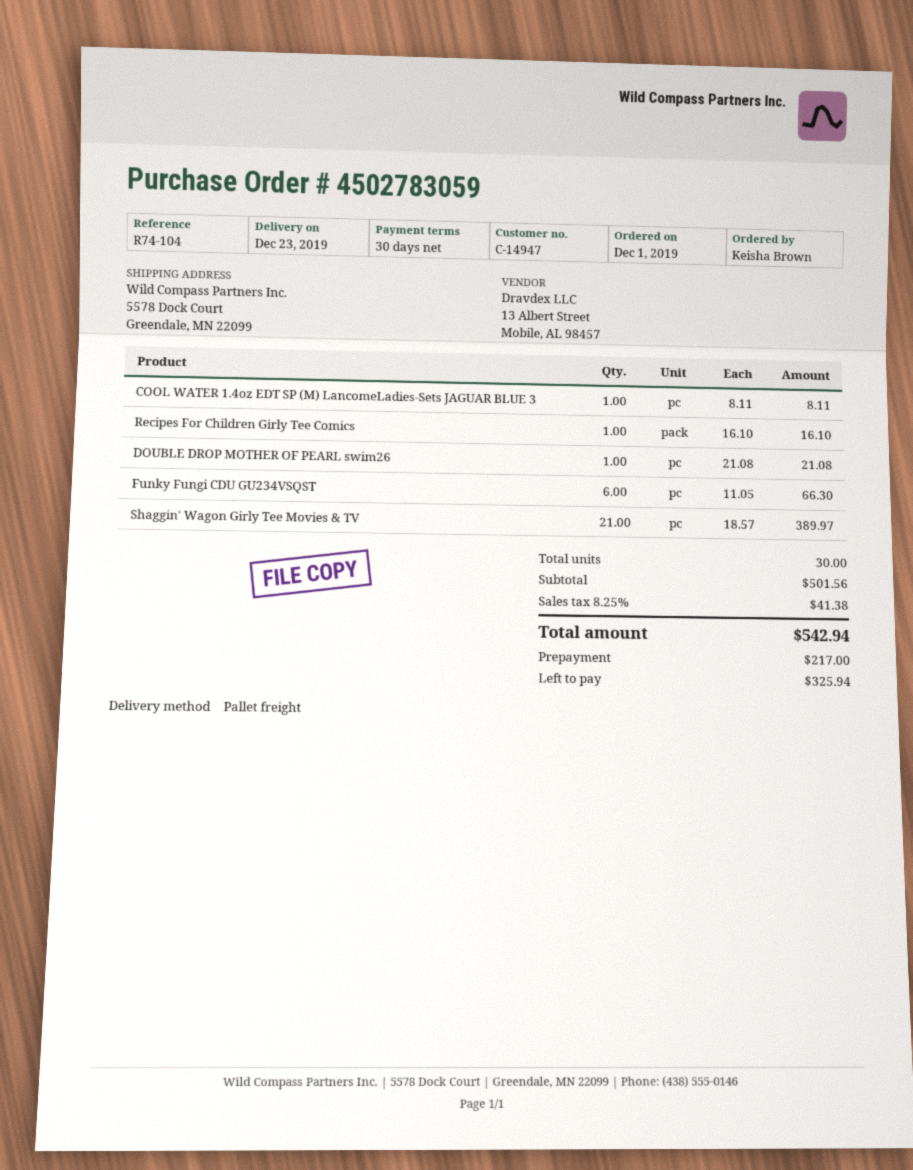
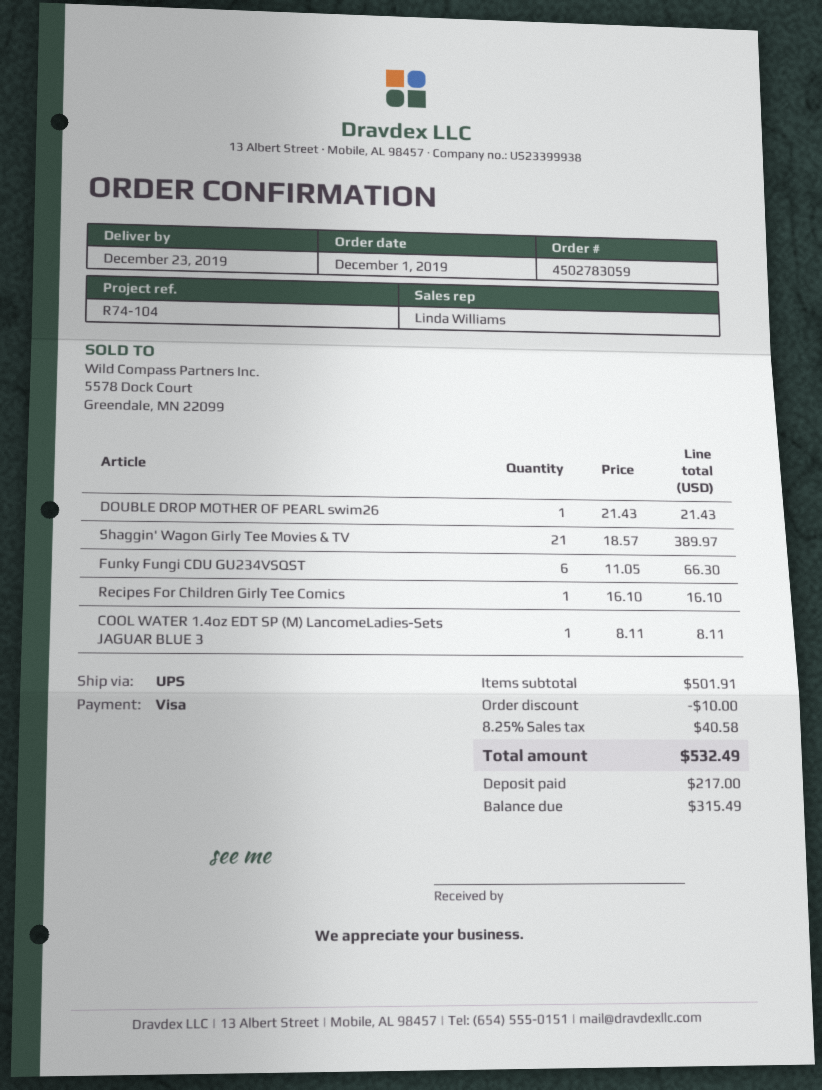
shipping method: pallet freight -> UPS
DOUBLE DROP MOTHER OF PEARL swim26: 1 x 21.08 = 21.08 -> 1 x 21.43 = 21.43
subtotal: 501.56 -> 501.91
discount: none -> 10.00
tax: 8.25% = 41.38 -> 8.25% = 40.58
total: 542.94 -> 532.49
balance: 325.94 -> 315.49

